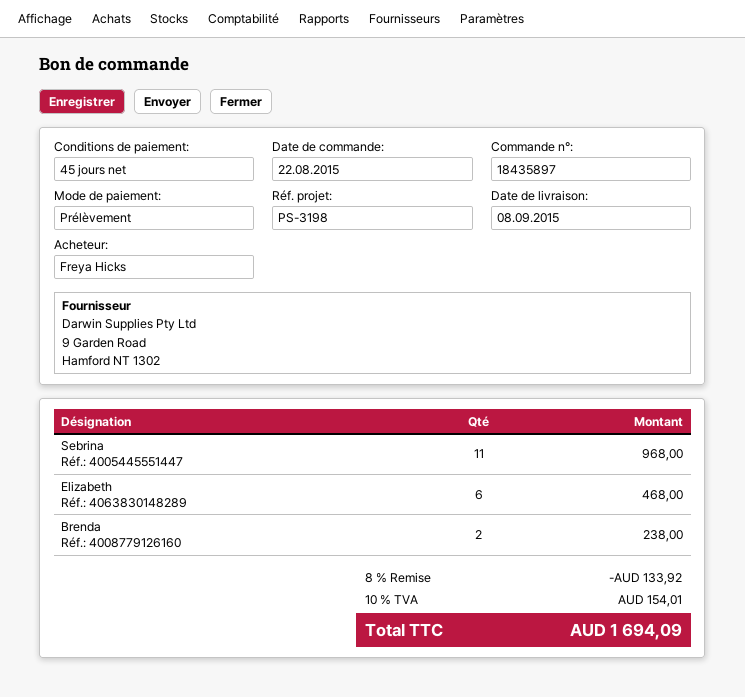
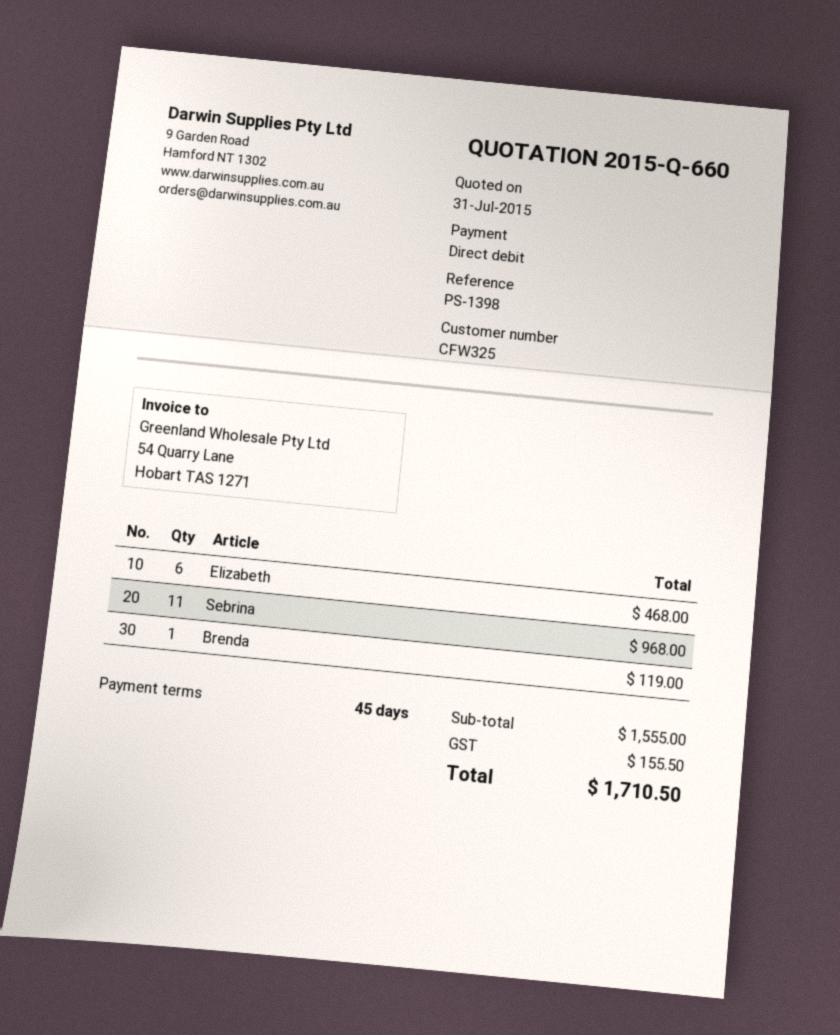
reference: PS-3198 -> PS-1398
Brenda: 2 for 238.00 -> 1 for 119.00
discount: 8% = 133.92 -> none
tax: 154.01 -> 155.50
total: 1694.09 -> 1710.50

